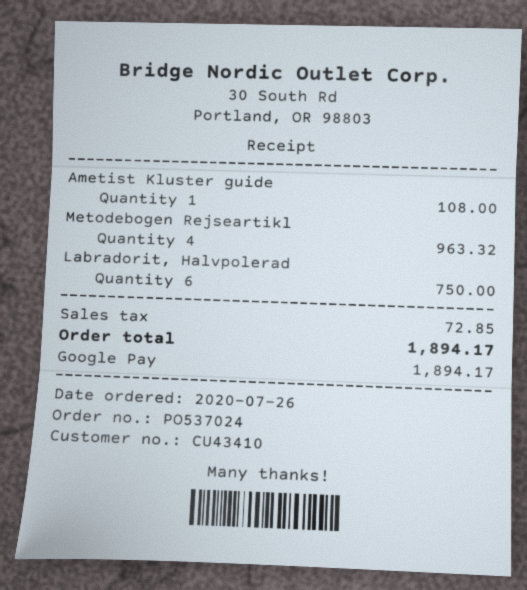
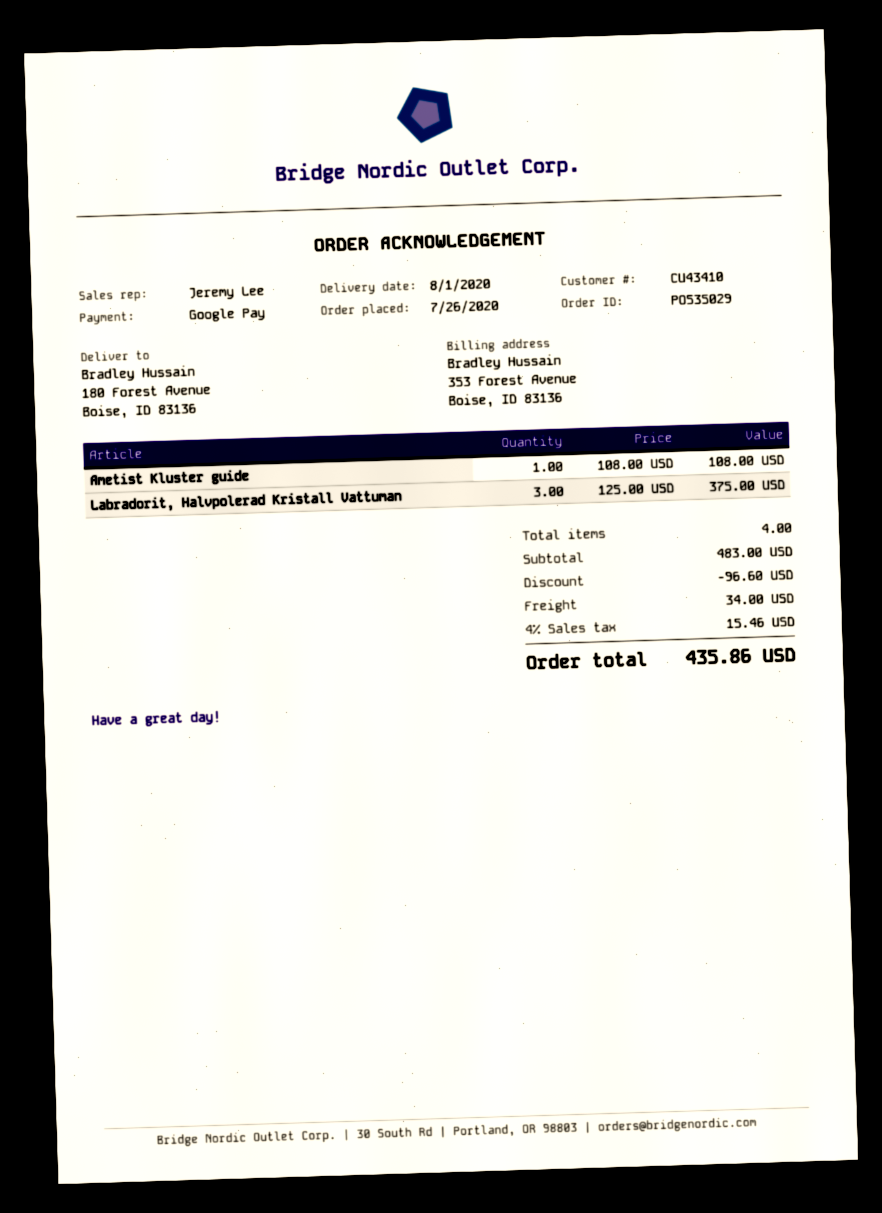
order number: PO537024 -> PO535029
Metodebogen Rejseartikl: 4 for 963.32 -> none
Labradorit, Halvpolerad: 6 for 750.00 -> 3 for 375.00
discount: none -> 96.60
shipping: none -> 34.00
tax: 72.85 -> 15.46
total: 1894.17 -> 435.86

